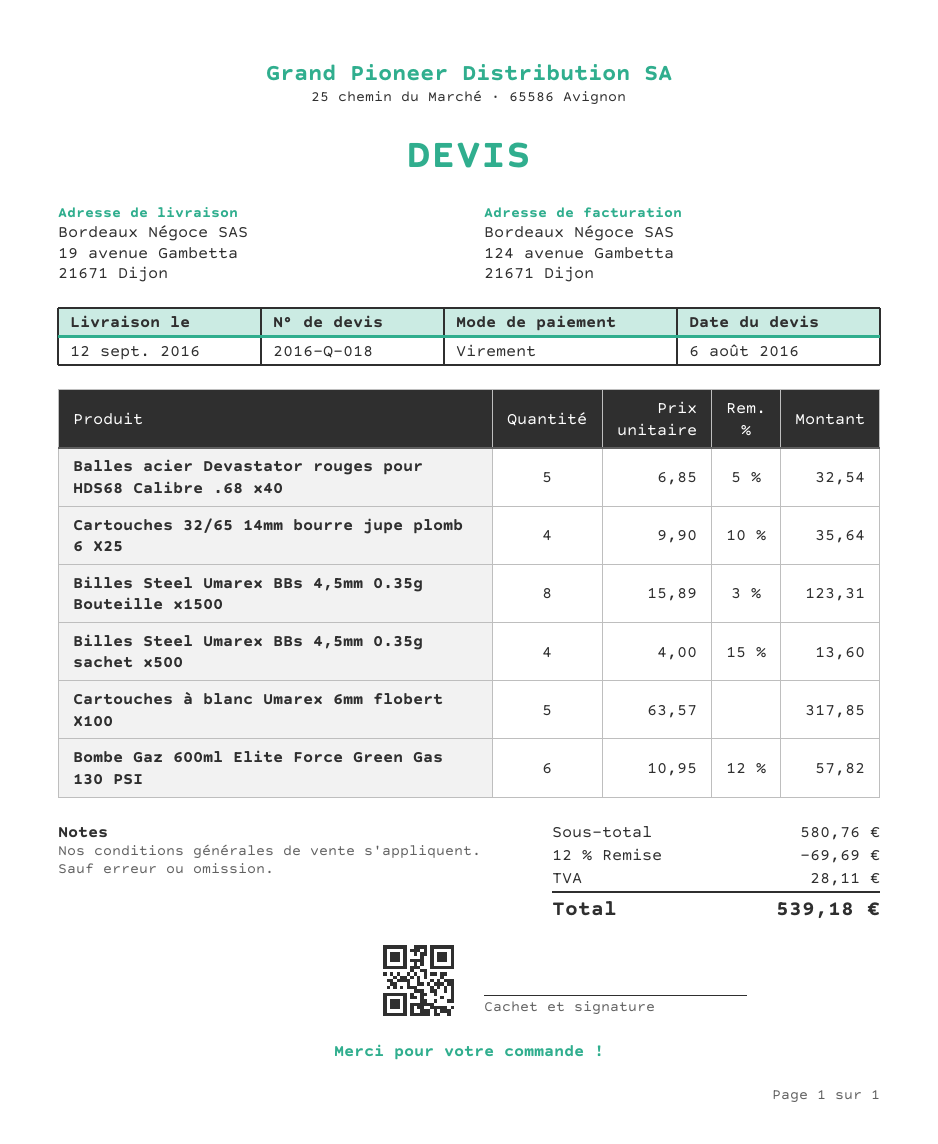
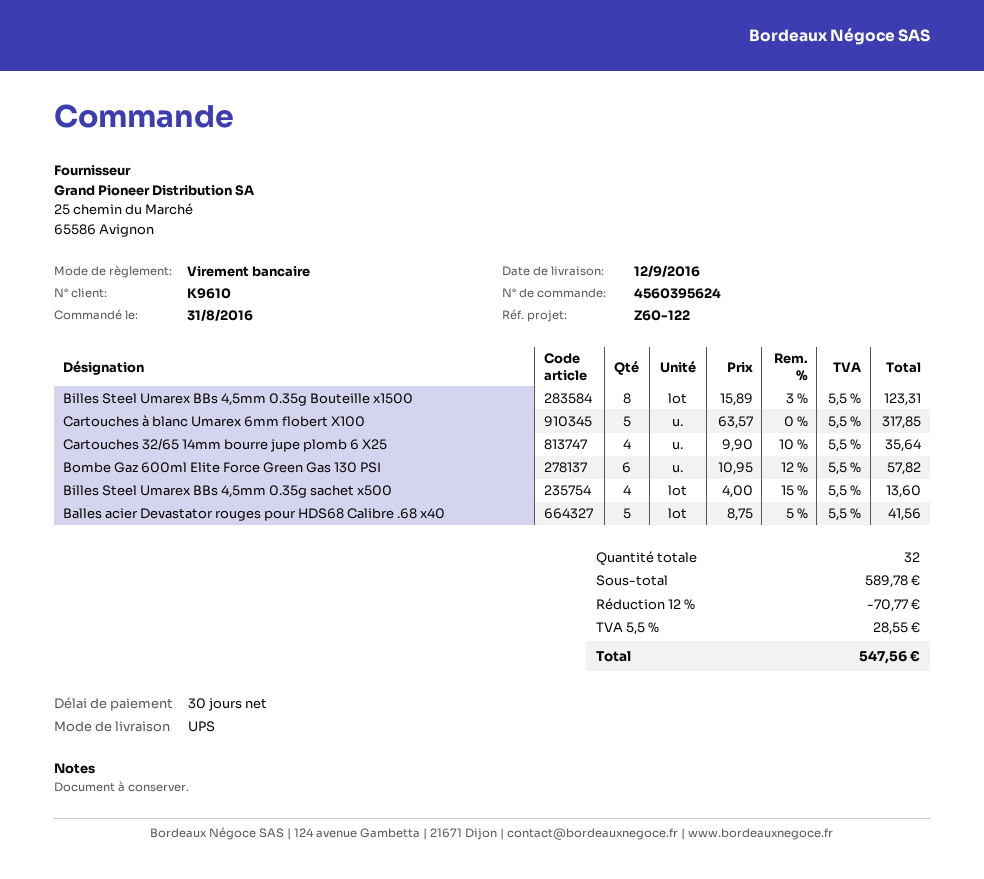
Balles acier Devastator rouges pour HDS68 Calibre .68 x40: 5 x 6.85 - 5% = 32.54 -> 5 x 8.75 - 5% = 41.56
subtotal: 580.76 -> 589.78
discount: 12% = 69.69 -> 12% = 70.77
tax: 28.11 -> 28.55
total: 539.18 -> 547.56

